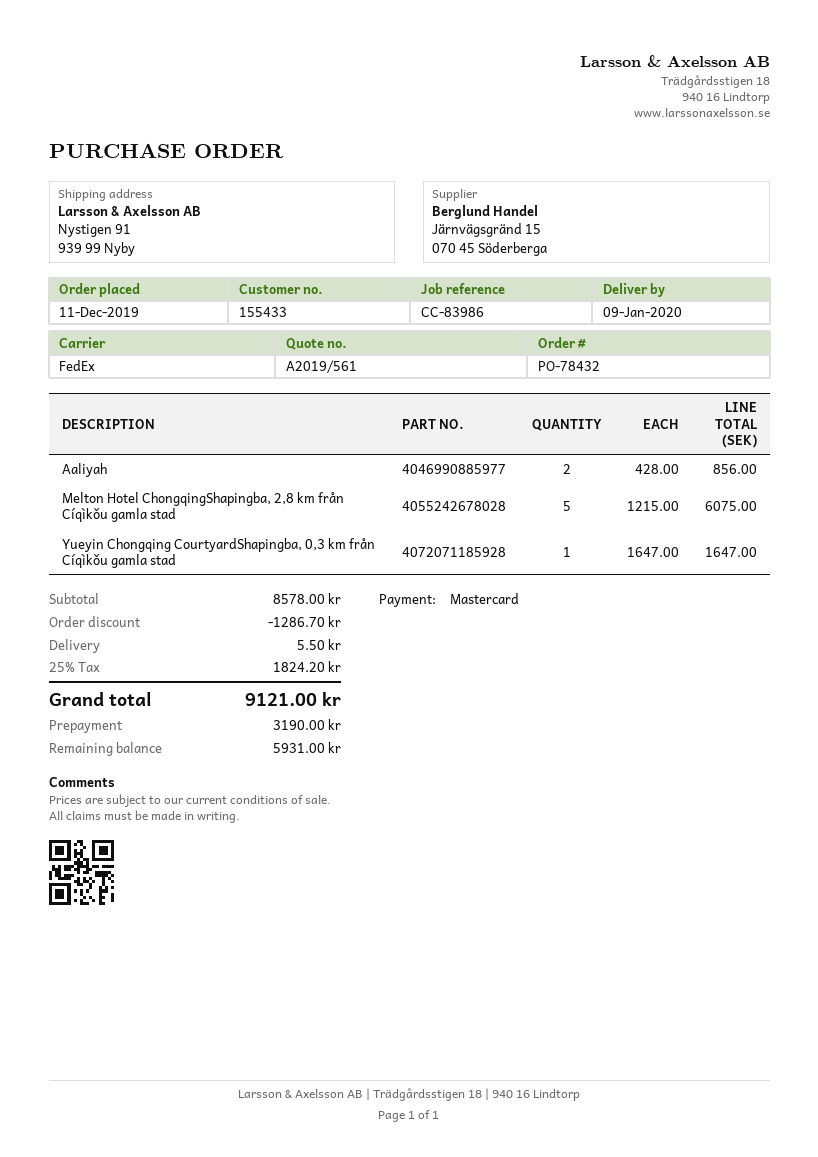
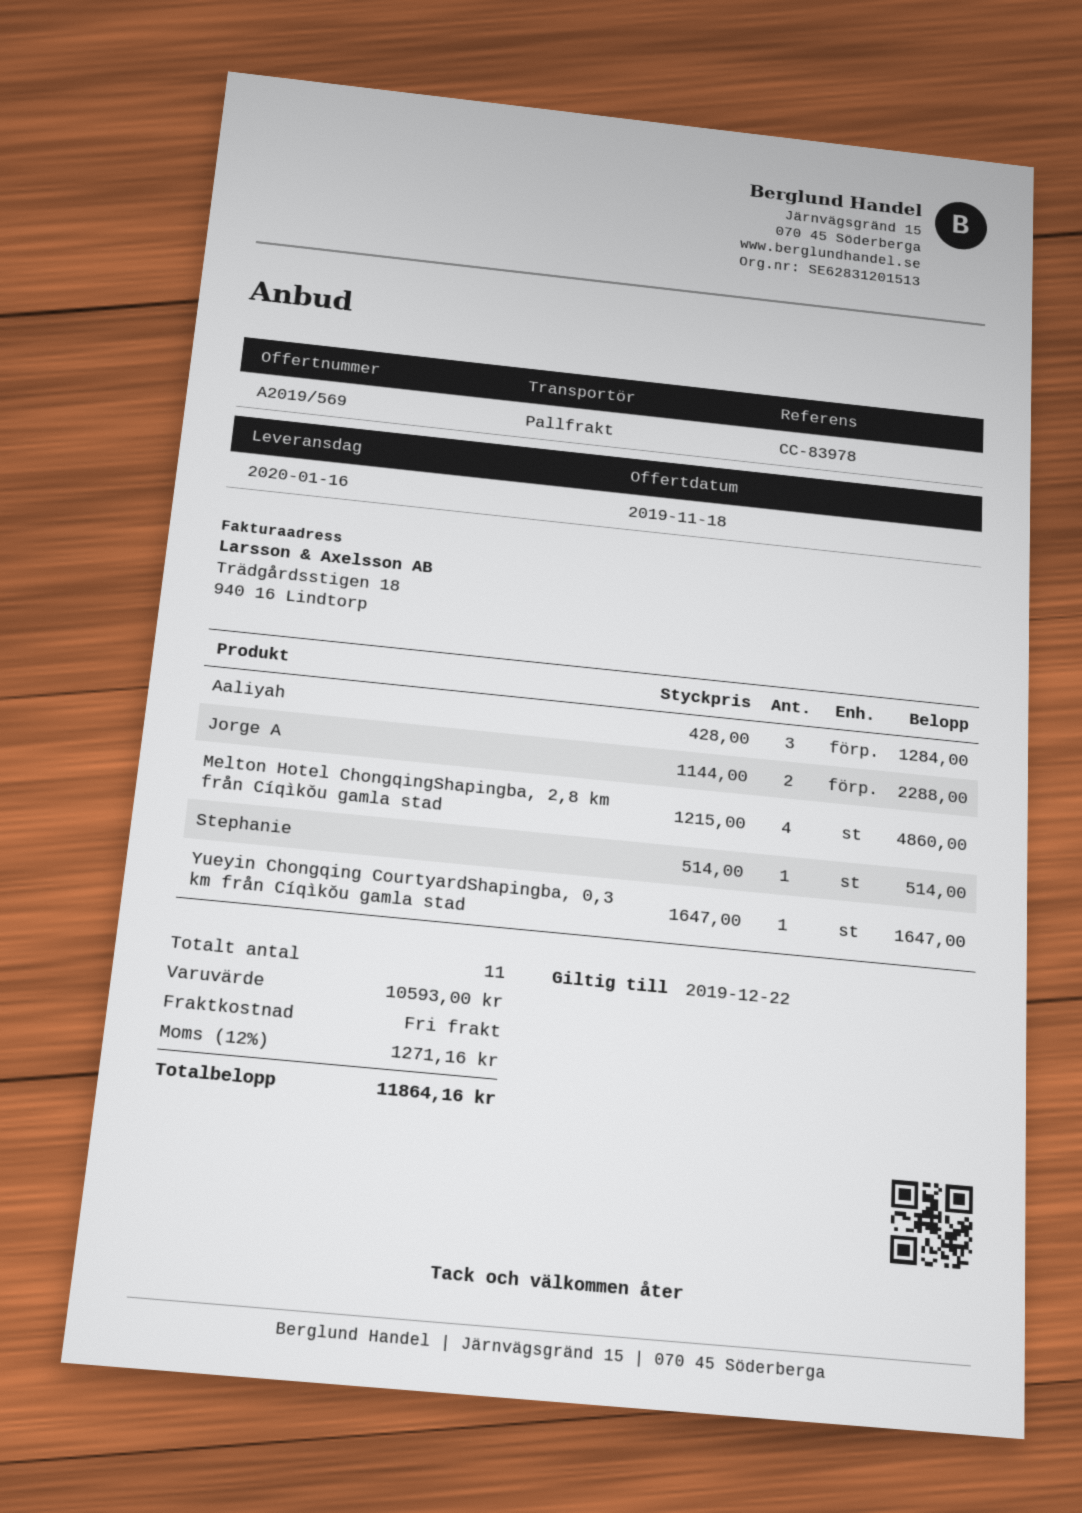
quote number: A2019/561 -> A2019/569
delivery date: 2020-01-09 -> 2020-01-16
reference: CC-83986 -> CC-83978
shipping method: FedEx -> pallet freight
Aaliyah: 2 x 428.00 = 856.00 -> 3 x 428.00 = 1284.00
Melton Hotel ChongqingShapingba, 2,8 km från Cíqìkǒu gamla stad: 5 x 1215.00 = 6075.00 -> 4 x 1215.00 = 4860.00
Jorge A: none -> 2 x 1144.00 = 2288.00
Stephanie: none -> 1 x 514.00 = 514.00
subtotal: 8578.00 -> 10593.00
discount: 1286.70 -> none
shipping: 5.50 -> 0.00
tax: 25% = 1824.20 -> 12% = 1271.16
total: 9121.00 -> 11864.16

